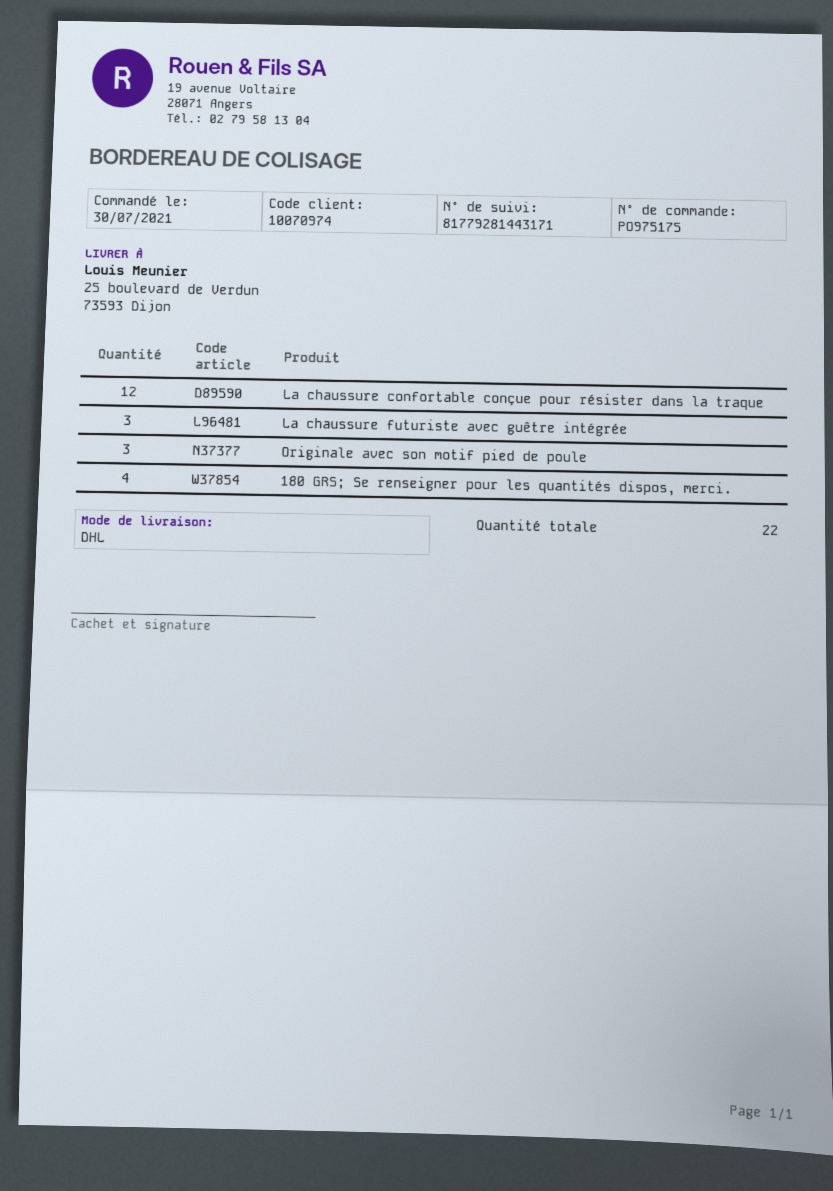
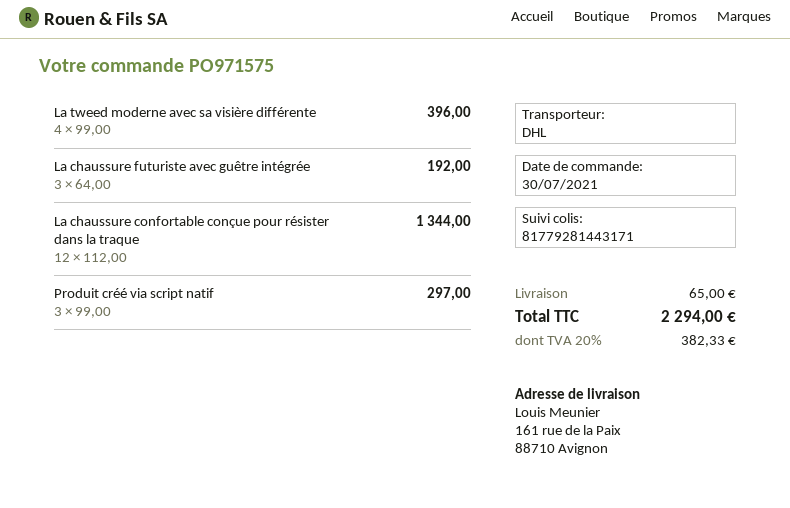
order number: PO975175 -> PO971575
ship to: 25 boulevard de Verdun, 73593 Dijon -> 161 rue de la Paix, 88710 Avignon
Originale avec son motif pied de poule: 3 -> none
180 GRS; Se renseigner pour les quantités dispos, merci.: 4 -> none
La tweed moderne avec sa visière différente: none -> 4
Produit créé via script natif: none -> 3

